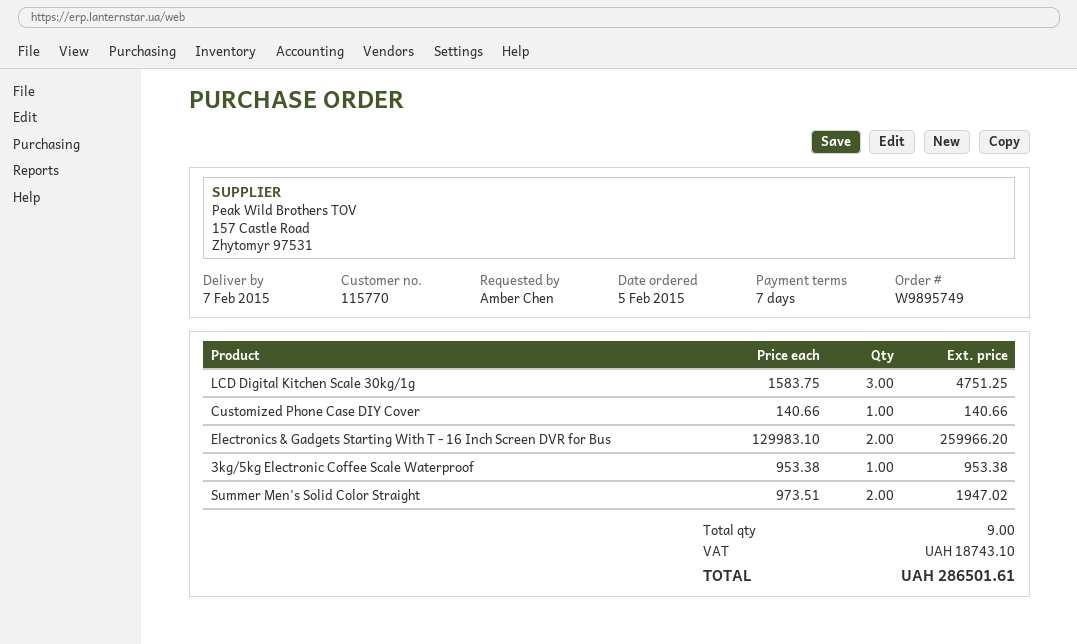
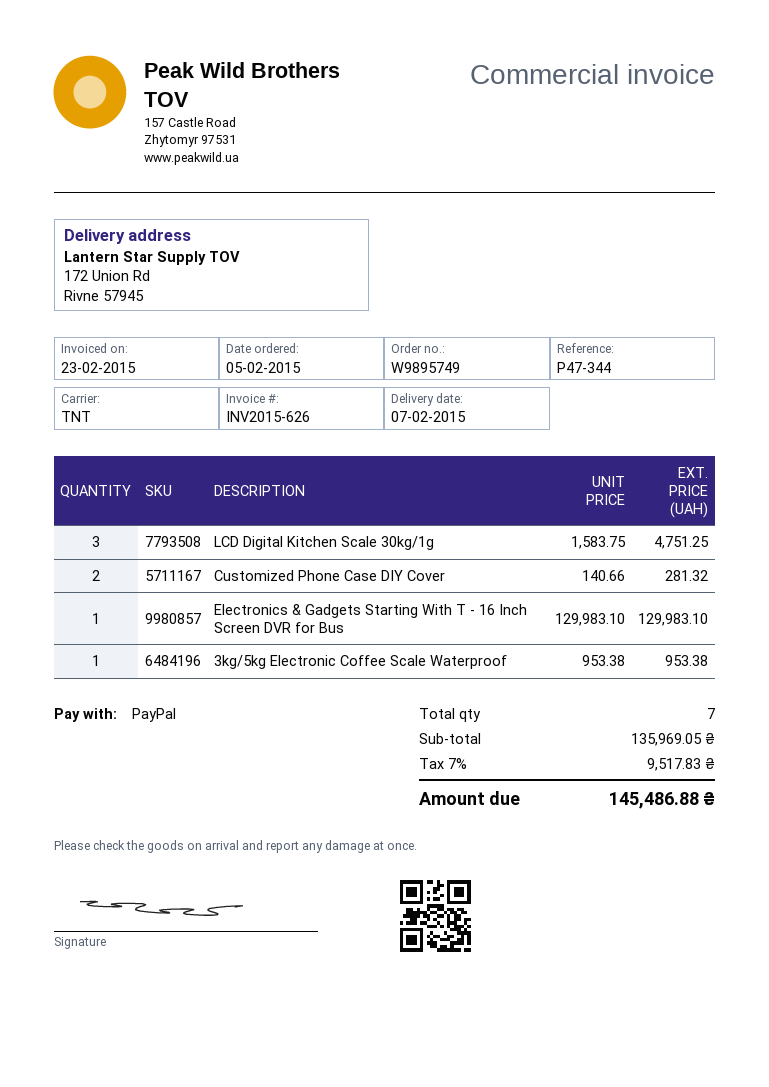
Customized Phone Case DIY Cover: 1 x 140.66 = 140.66 -> 2 x 140.66 = 281.32
Electronics & Gadgets Starting With T - 16 Inch Screen DVR for Bus: 2 x 129983.10 = 259966.20 -> 1 x 129983.10 = 129983.10
Summer Men's Solid Color Straight: 2 x 973.51 = 1947.02 -> none
total quantity: 9 -> 7
tax: 18743.10 -> 9517.83
total: 286501.61 -> 145486.88

